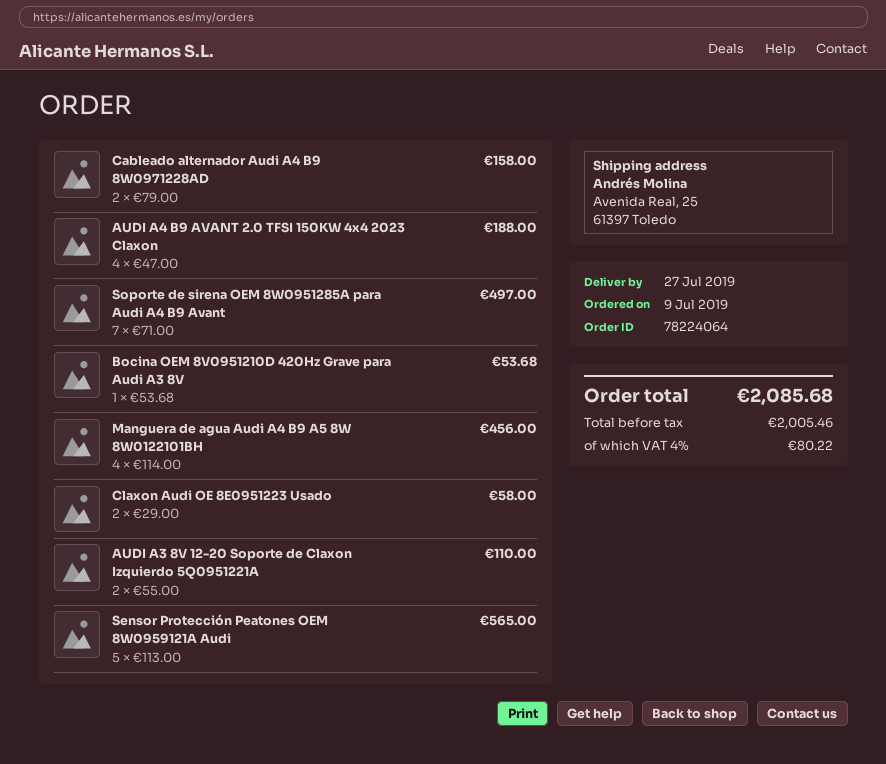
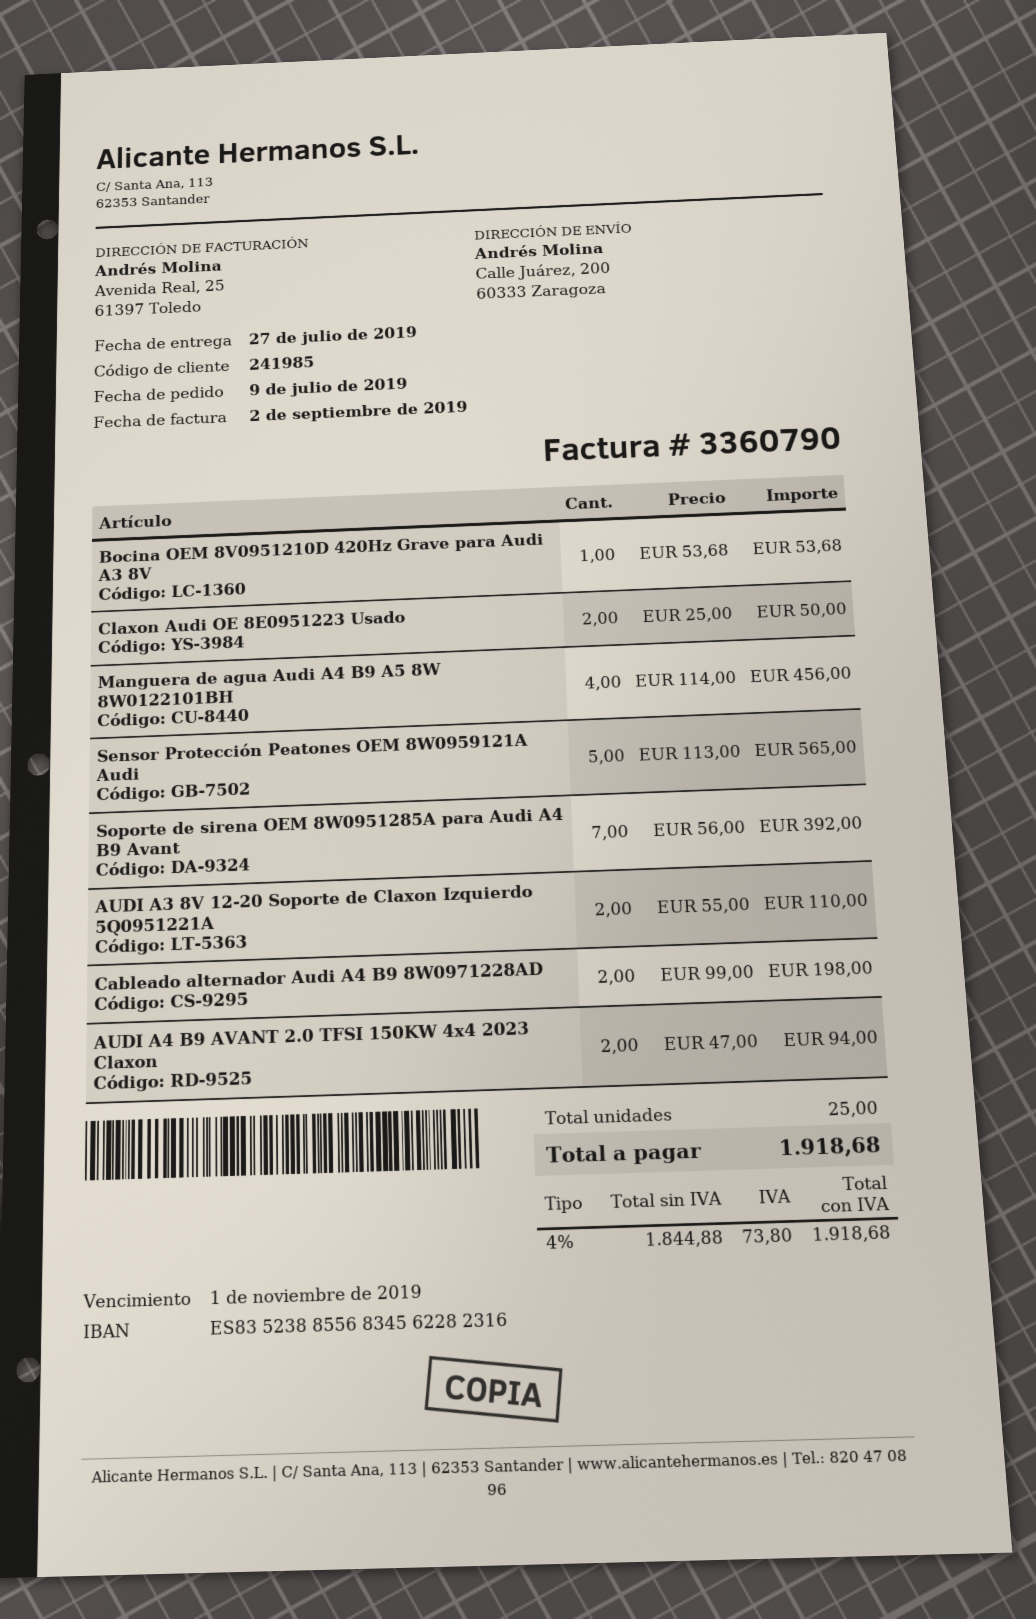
ship to: Avenida Real, 25, 61397 Toledo -> Calle Juárez, 200, 60333 Zaragoza
Cableado alternador Audi A4 B9 8W0971228AD: 2 x 79.00 = 158.00 -> 2 x 99.00 = 198.00
AUDI A4 B9 AVANT 2.0 TFSI 150KW 4x4 2023 Claxon: 4 x 47.00 = 188.00 -> 2 x 47.00 = 94.00
Soporte de sirena OEM 8W0951285A para Audi A4 B9 Avant: 7 x 71.00 = 497.00 -> 7 x 56.00 = 392.00
Claxon Audi OE 8E0951223 Usado: 2 x 29.00 = 58.00 -> 2 x 25.00 = 50.00
net: 2005.46 -> 1844.88
tax: 4% = 80.22 -> 4% = 73.80
total: 2085.68 -> 1918.68

